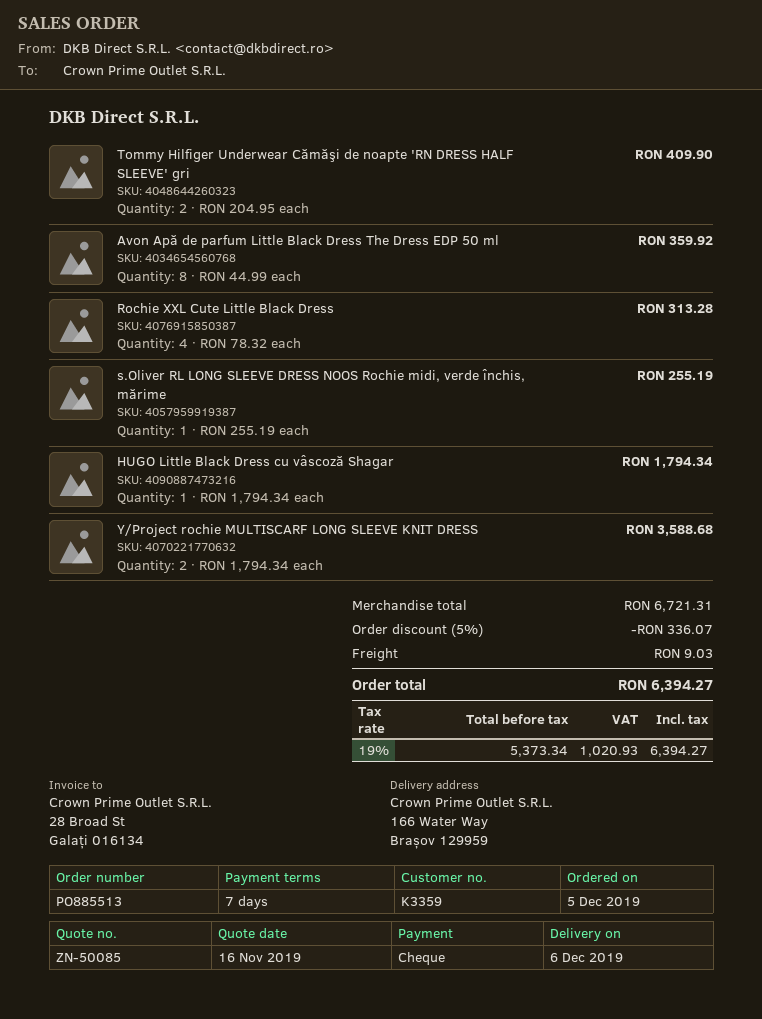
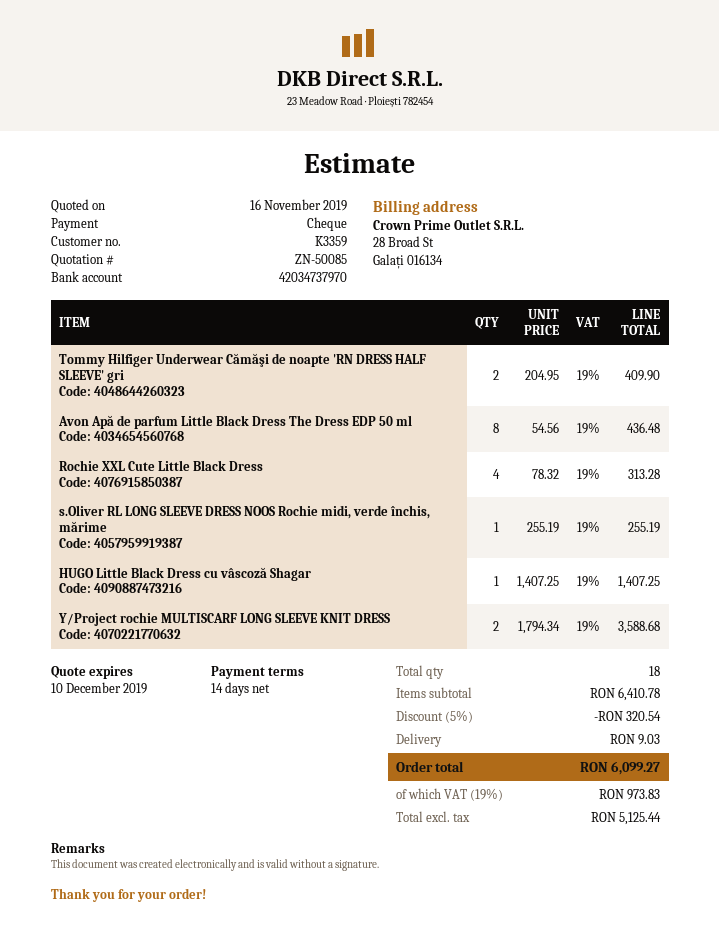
payment terms: 7 days -> 14 days
Avon Apă de parfum Little Black Dress The Dress EDP 50 ml: 8 x 44.99 = 359.92 -> 8 x 54.56 = 436.48
HUGO Little Black Dress cu vâscoză Shagar: 1 x 1794.34 = 1794.34 -> 1 x 1407.25 = 1407.25
subtotal: 6721.31 -> 6410.78
discount: 5% = 336.07 -> 5% = 320.54
net: 5373.34 -> 5125.44
tax: 19% = 1020.93 -> 19% = 973.83
total: 6394.27 -> 6099.27

